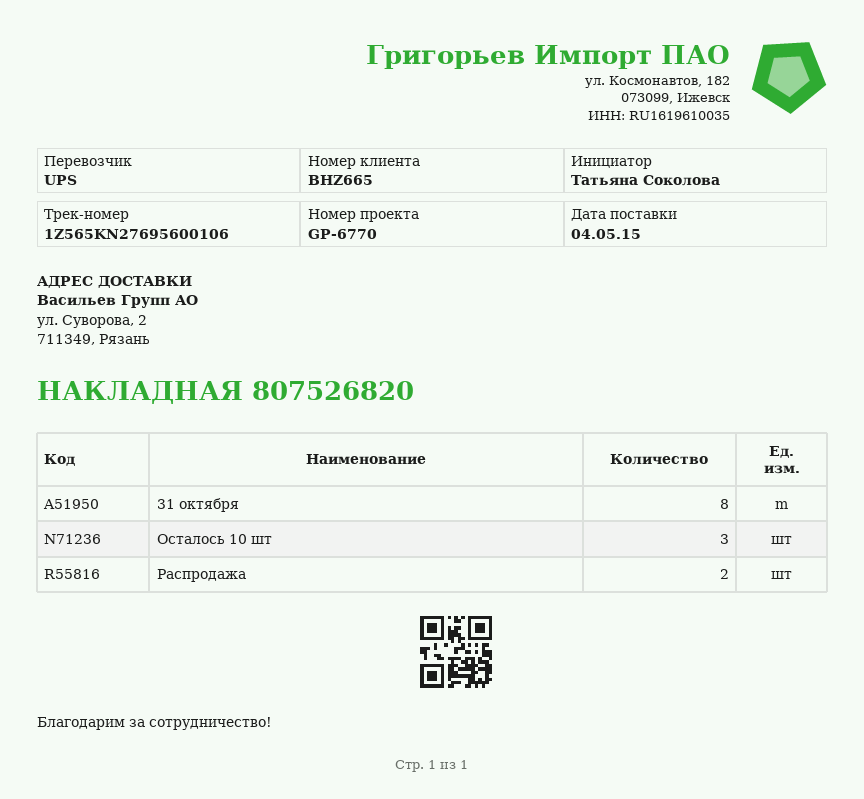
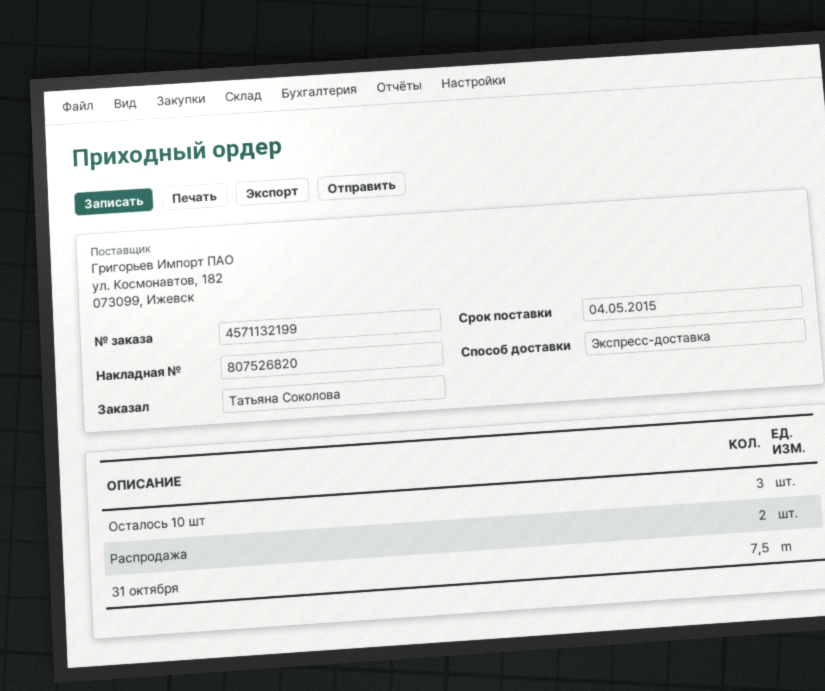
shipping method: UPS -> express
31 октября: 8 -> 7.5

